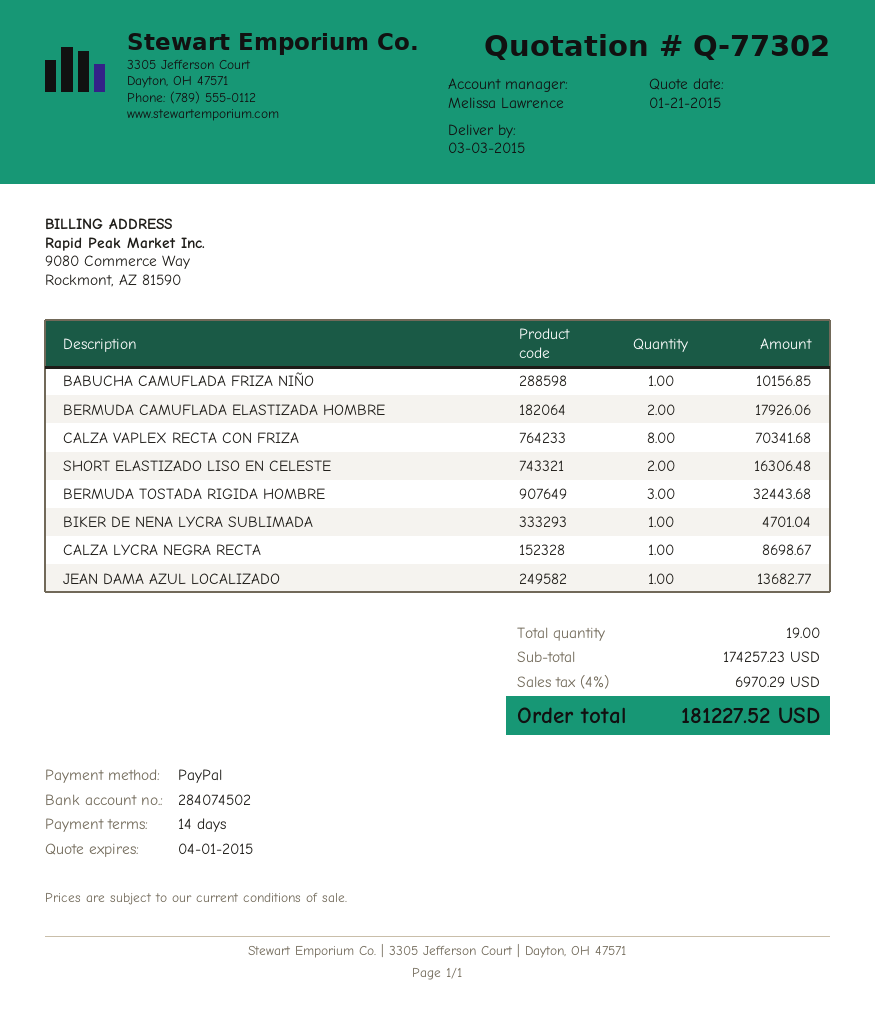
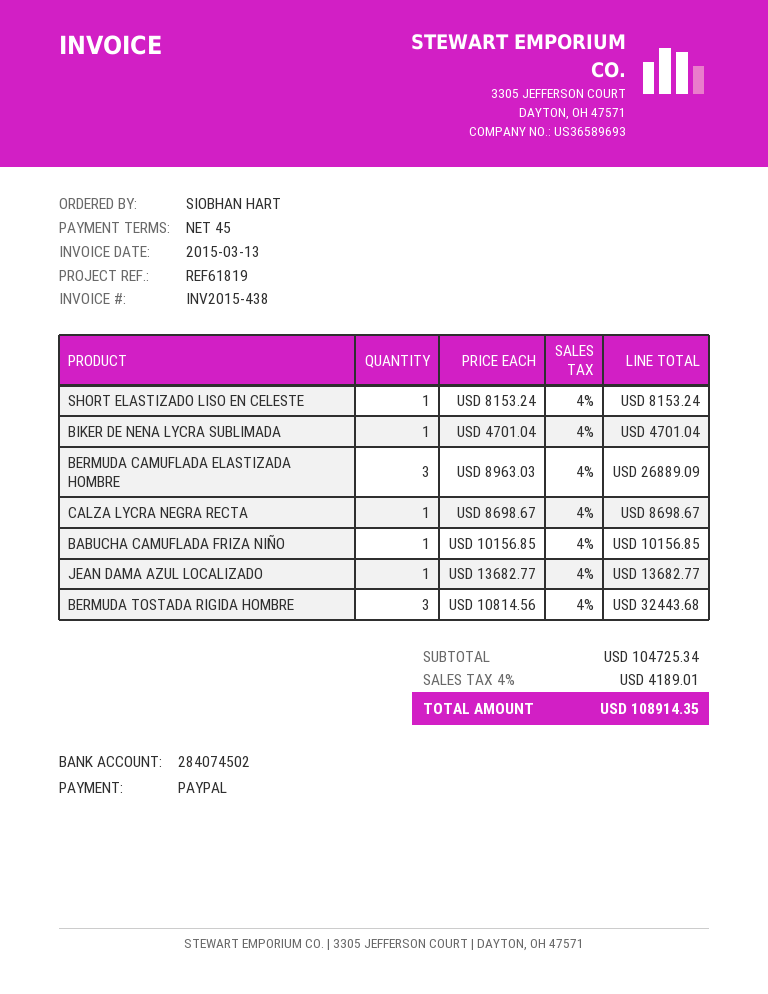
payment terms: 14 days -> 45 days
BERMUDA CAMUFLADA ELASTIZADA HOMBRE: 2 for 17926.06 -> 3 for 26889.09
CALZA VAPLEX RECTA CON FRIZA: 8 for 70341.68 -> none
SHORT ELASTIZADO LISO EN CELESTE: 2 for 16306.48 -> 1 for 8153.24
subtotal: 174257.23 -> 104725.34
tax: 4% = 6970.29 -> 4% = 4189.01
total: 181227.52 -> 108914.35

